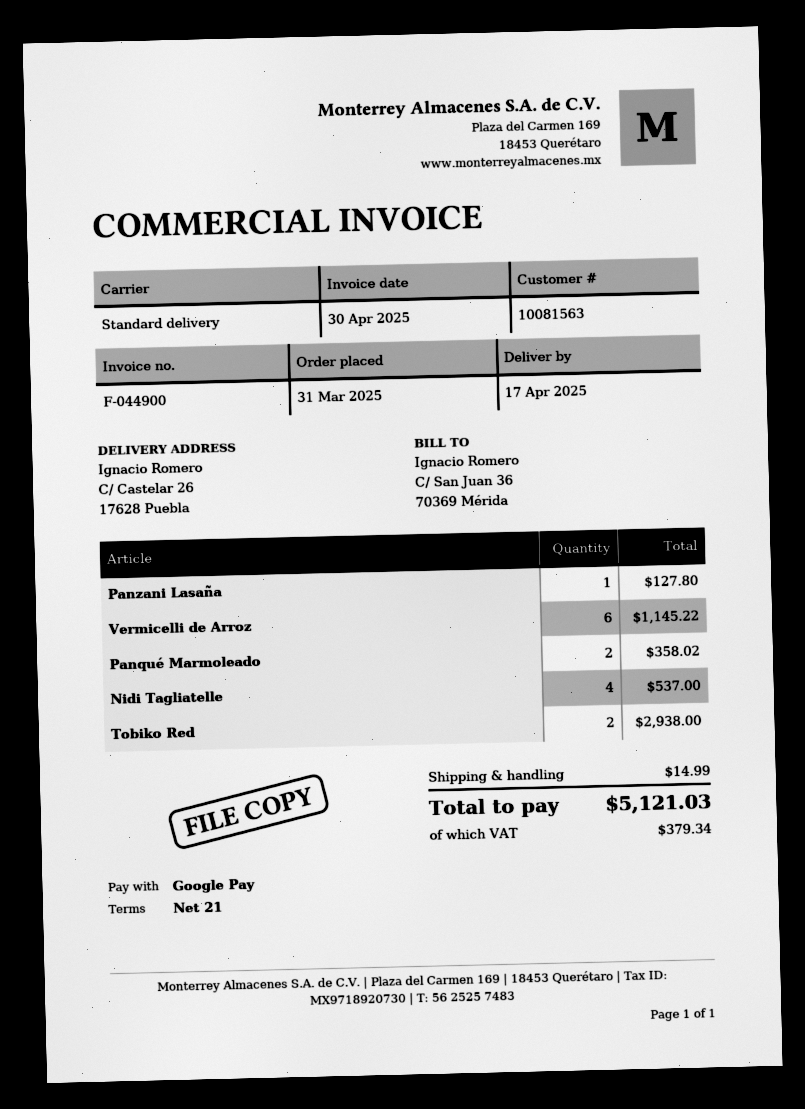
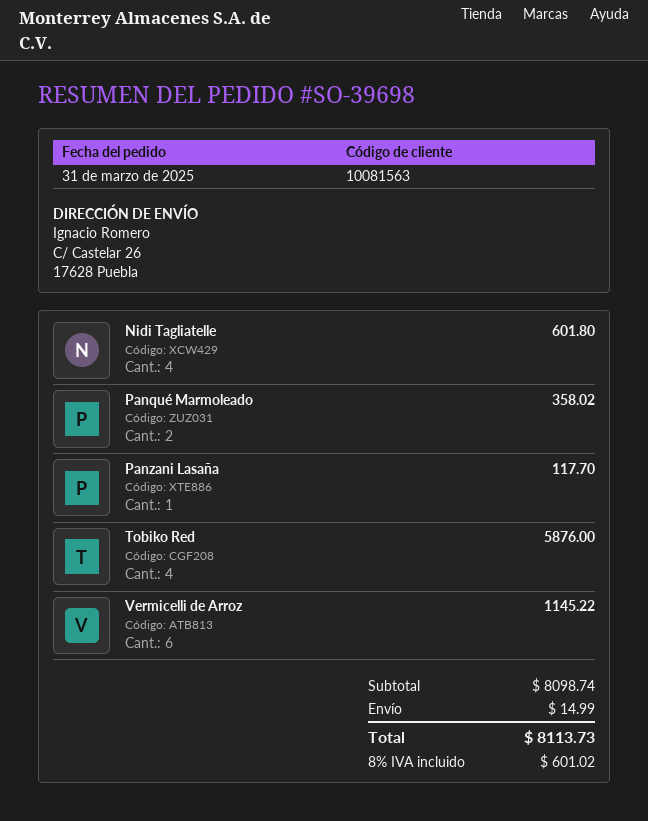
Panzani Lasaña: 1 for 127.80 -> 1 for 117.70
Nidi Tagliatelle: 4 for 537.00 -> 4 for 601.80
Tobiko Red: 2 for 2938.00 -> 4 for 5876.00
tax: 379.34 -> 601.02
total: 5121.03 -> 8113.73

